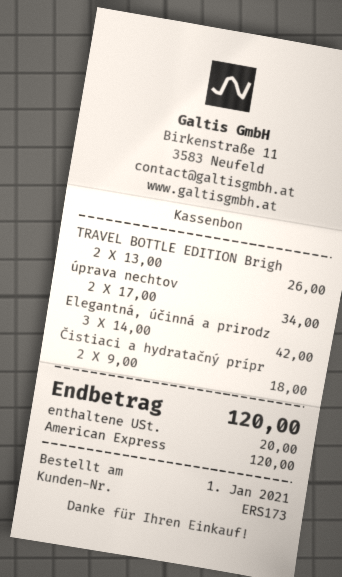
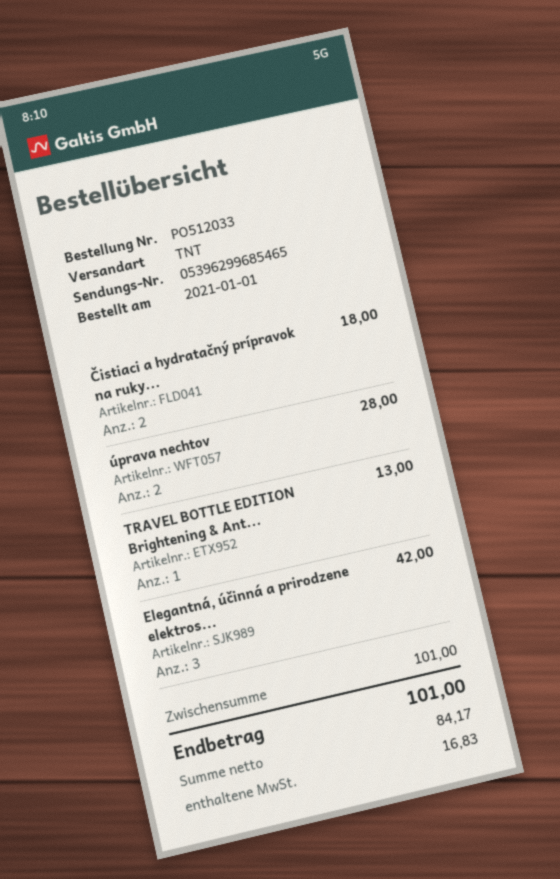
TRAVEL BOTTLE EDITION Brigh: 2 for 26.00 -> 1 for 13.00
úprava nechtov: 2 for 34.00 -> 2 for 28.00
tax: 20.00 -> 16.83
total: 120.00 -> 101.00

